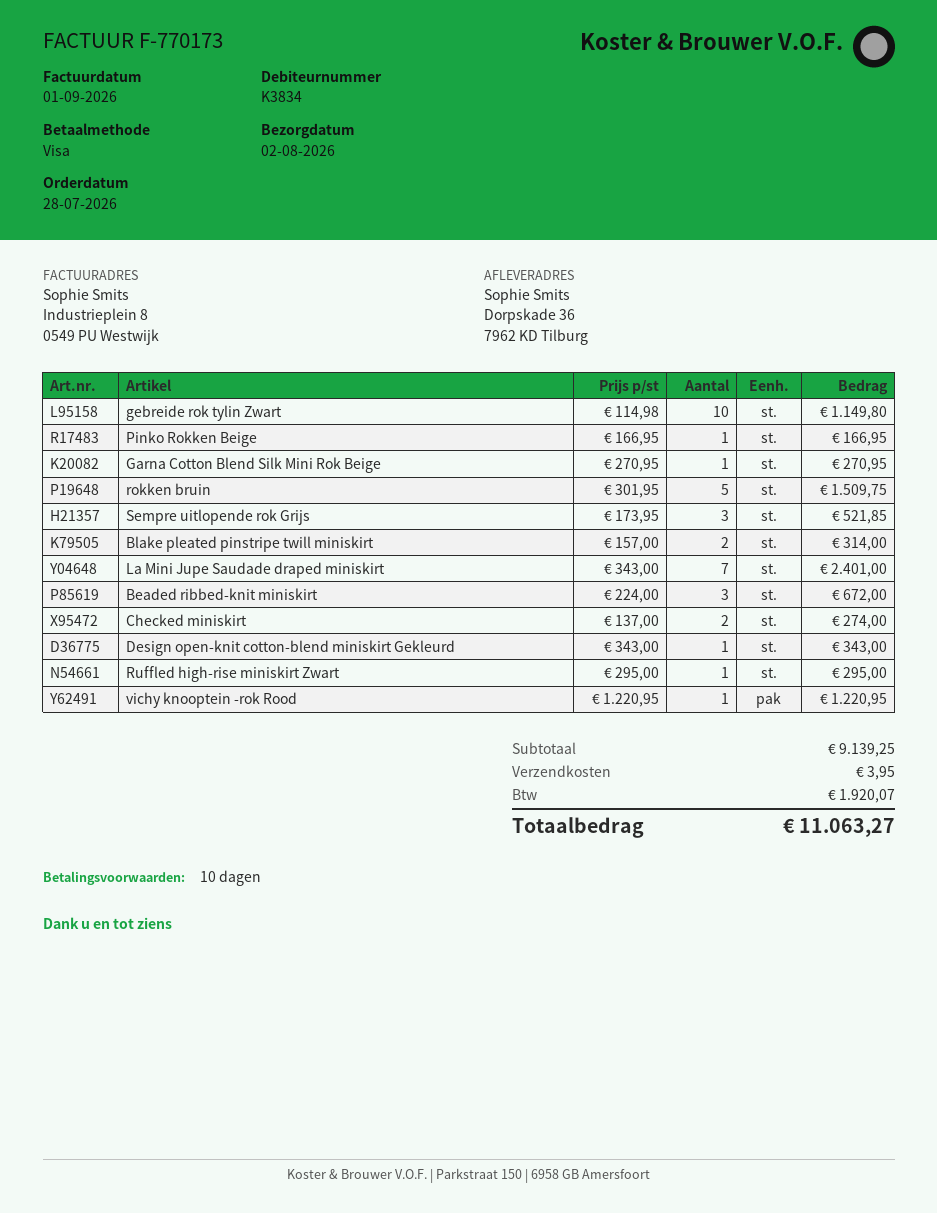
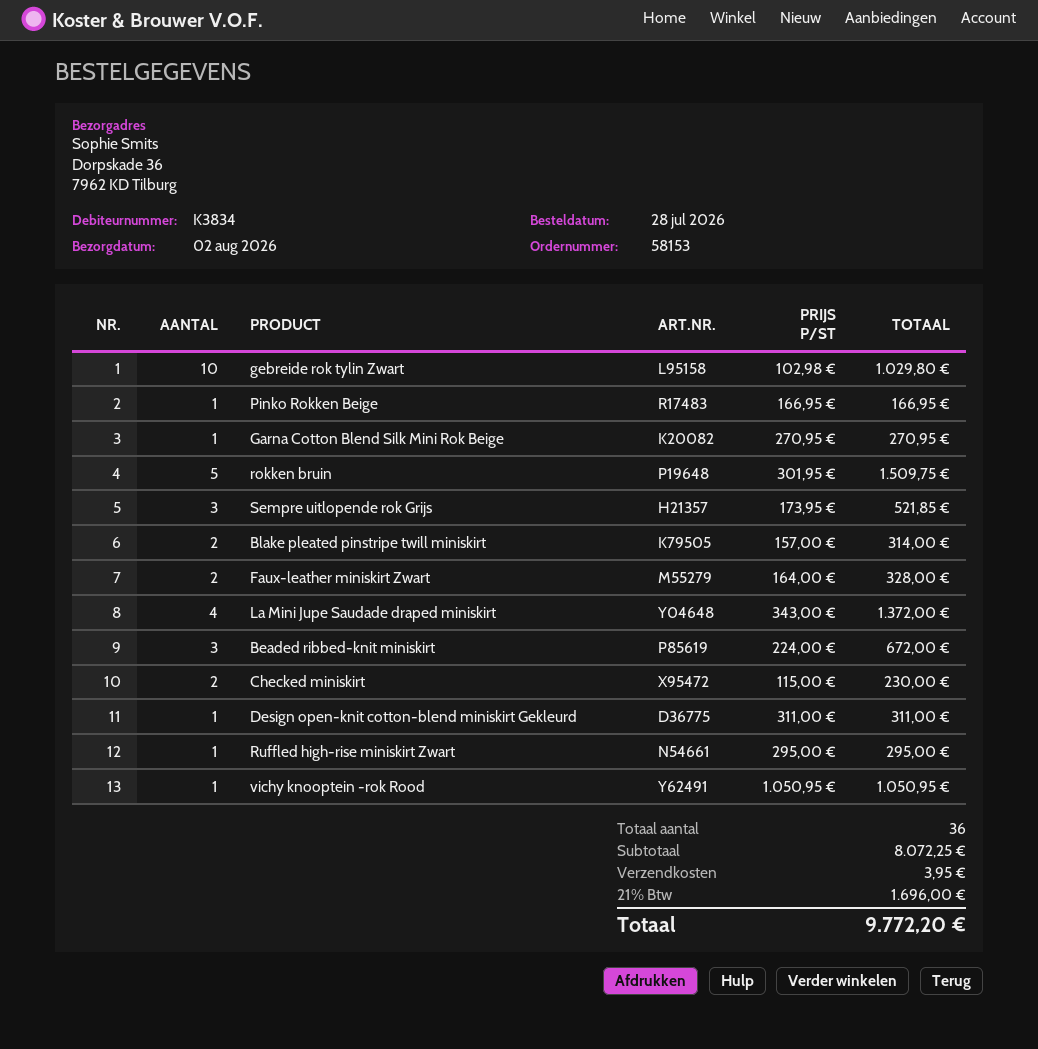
gebreide rok tylin Zwart: 10 x 114.98 = 1149.80 -> 10 x 102.98 = 1029.80
La Mini Jupe Saudade draped miniskirt: 7 x 343.00 = 2401.00 -> 4 x 343.00 = 1372.00
Checked miniskirt: 2 x 137.00 = 274.00 -> 2 x 115.00 = 230.00
Design open-knit cotton-blend miniskirt Gekleurd: 1 x 343.00 = 343.00 -> 1 x 311.00 = 311.00
vichy knooptein -rok Rood: 1 x 1220.95 = 1220.95 -> 1 x 1050.95 = 1050.95
Faux-leather miniskirt Zwart: none -> 2 x 164.00 = 328.00
subtotal: 9139.25 -> 8072.25
tax: 1920.07 -> 1696.00
total: 11063.27 -> 9772.20

